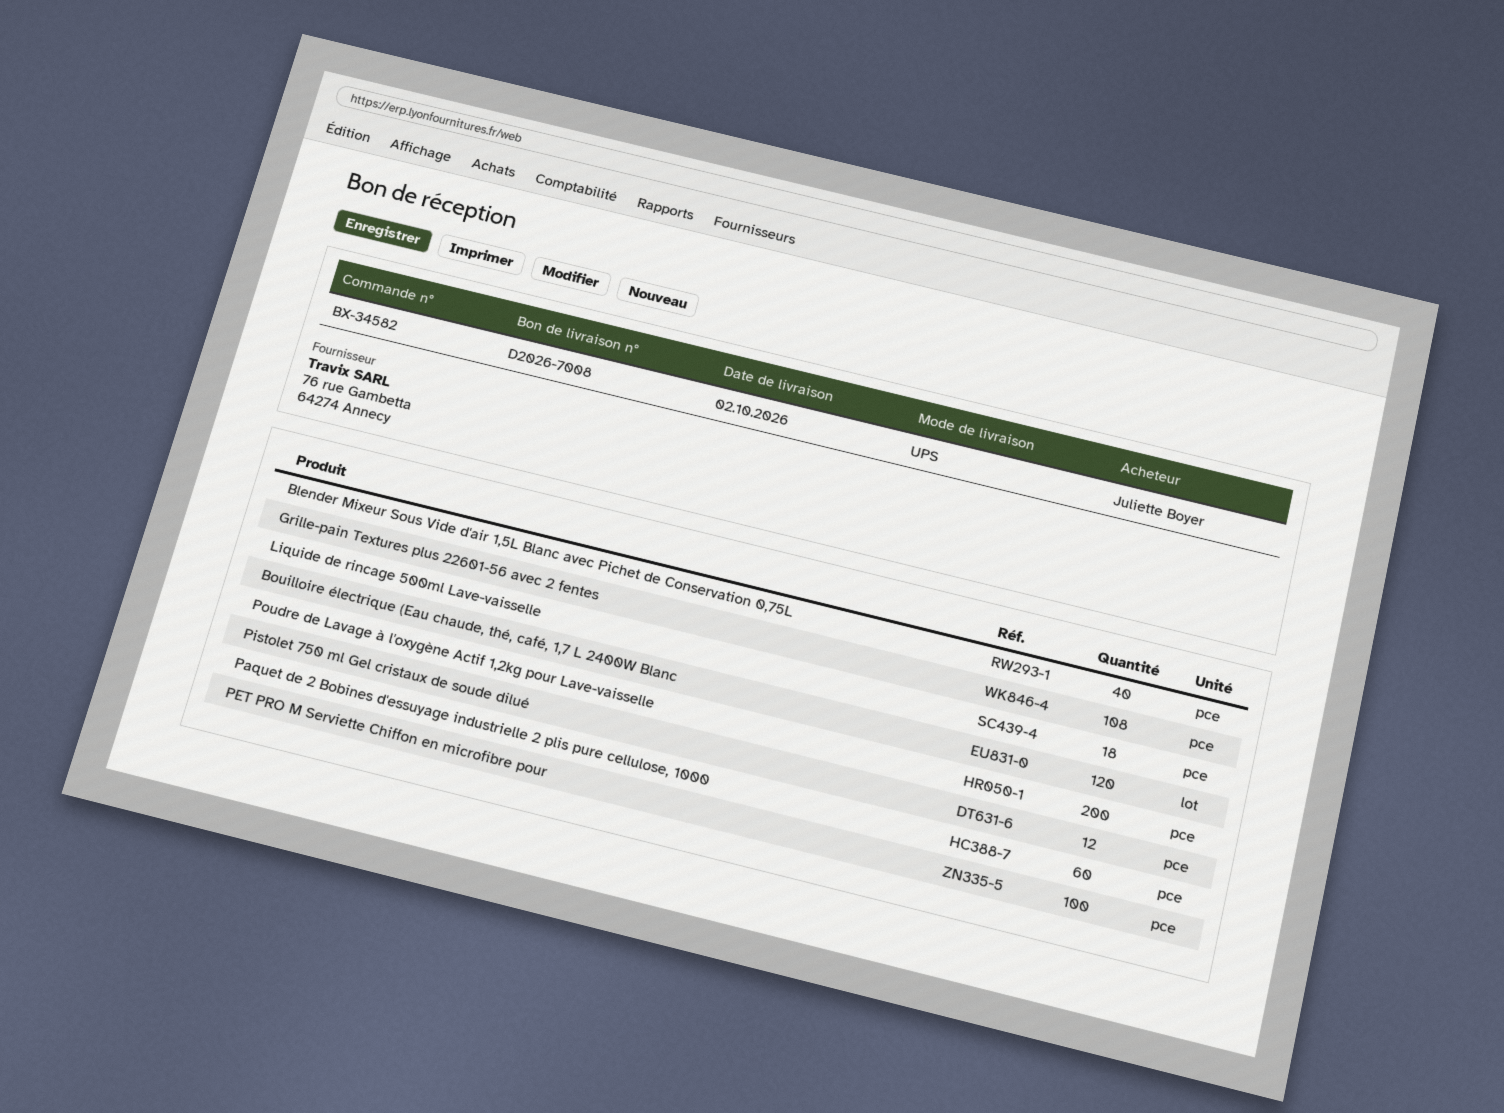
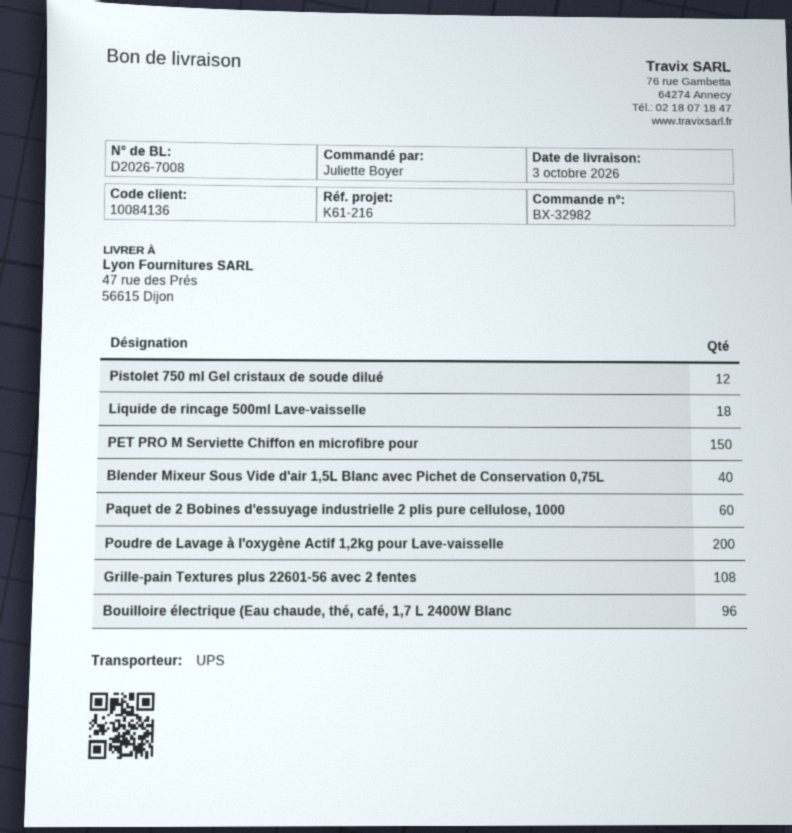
order number: BX-34582 -> BX-32982
delivery date: 2026-10-02 -> 2026-10-03
Bouilloire électrique (Eau chaude, thé, café, 1,7 L 2400W Blanc: 120 -> 96
PET PRO M Serviette Chiffon en microfibre pour: 100 -> 150

